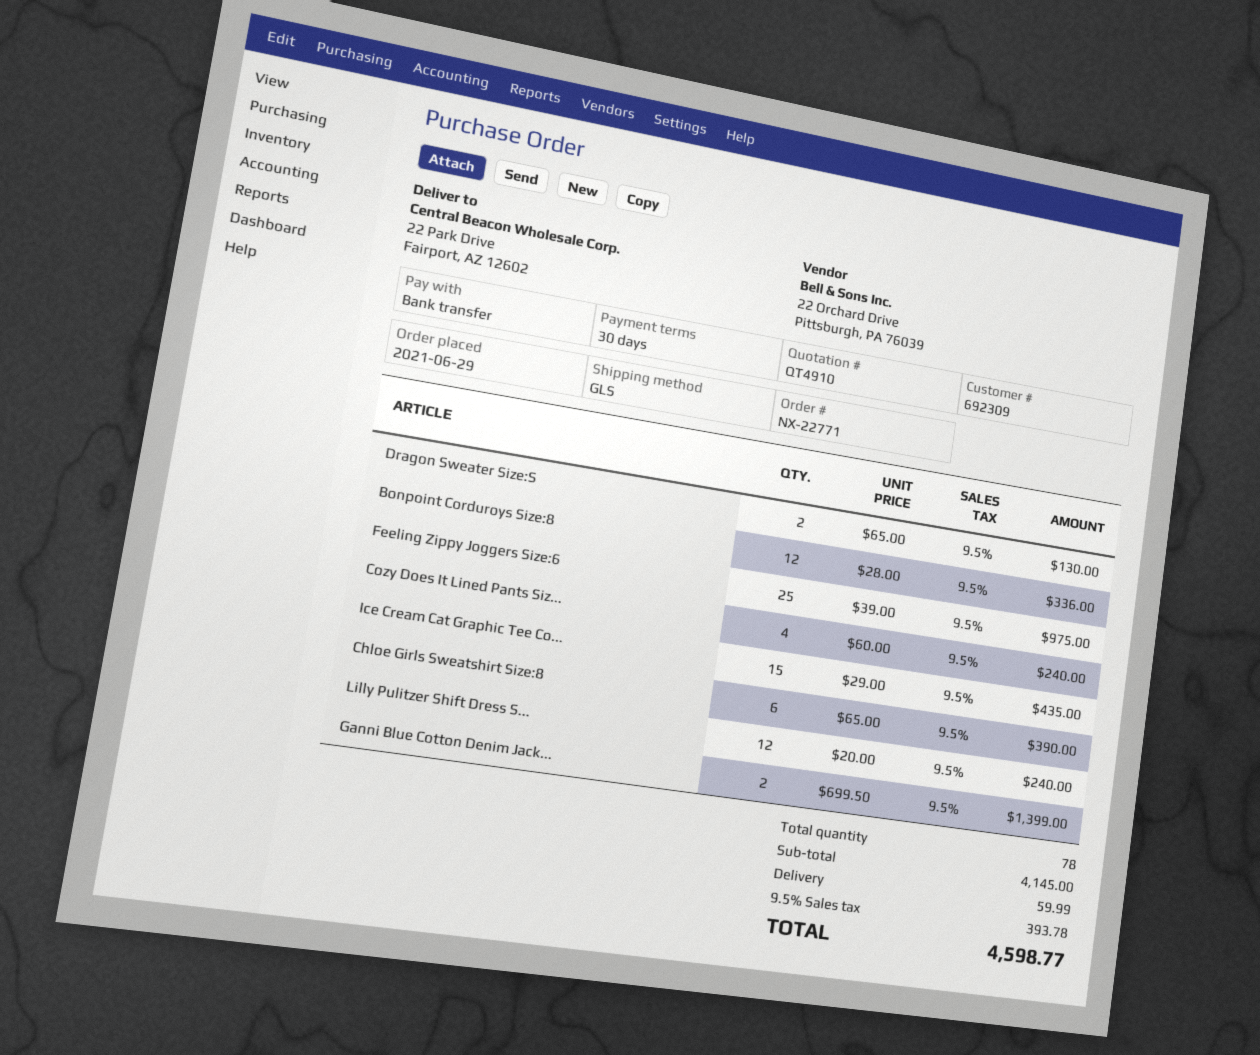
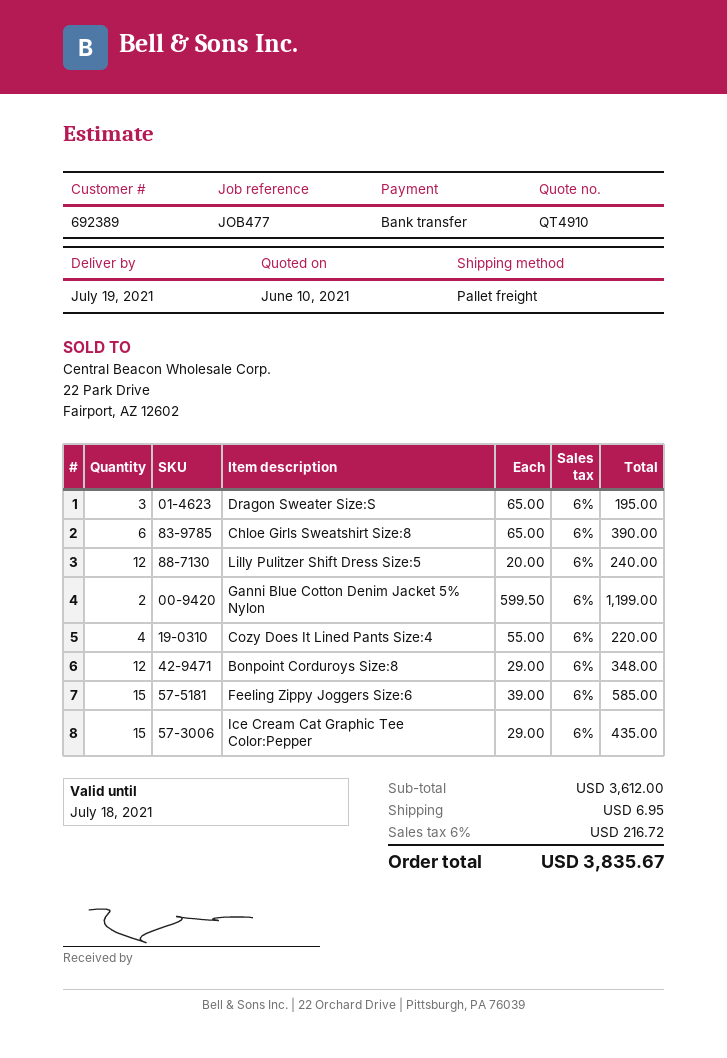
customer number: 692309 -> 692389
shipping method: GLS -> pallet freight
Dragon Sweater Size:S: 2 x 65.00 = 130.00 -> 3 x 65.00 = 195.00
Bonpoint Corduroys Size:8: 12 x 28.00 = 336.00 -> 12 x 29.00 = 348.00
Feeling Zippy Joggers Size:6: 25 x 39.00 = 975.00 -> 15 x 39.00 = 585.00
Cozy Does It Lined Pants Siz...: 4 x 60.00 = 240.00 -> 4 x 55.00 = 220.00
Ganni Blue Cotton Denim Jack...: 2 x 699.50 = 1399.00 -> 2 x 599.50 = 1199.00
subtotal: 4145.00 -> 3612.00
shipping: 59.99 -> 6.95
tax: 9.5% = 393.78 -> 6% = 216.72
total: 4598.77 -> 3835.67

